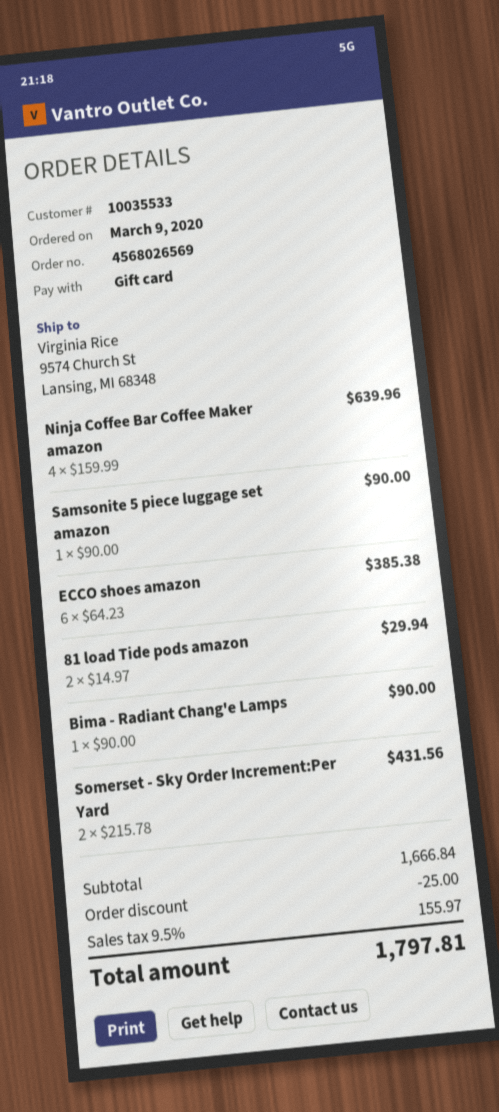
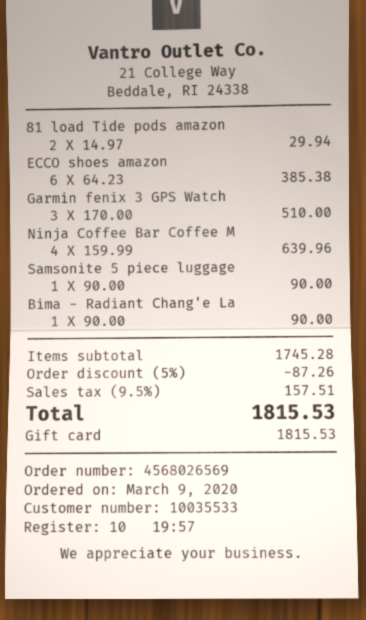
Somerset - Sky Order Increment:Per Yard: 2 x 215.78 = 431.56 -> none
Garmin fenix 3 GPS Watch: none -> 3 x 170.00 = 510.00
subtotal: 1666.84 -> 1745.28
discount: 25.00 -> 87.26
tax: 9.5% = 155.97 -> 9.5% = 157.51
total: 1797.81 -> 1815.53

